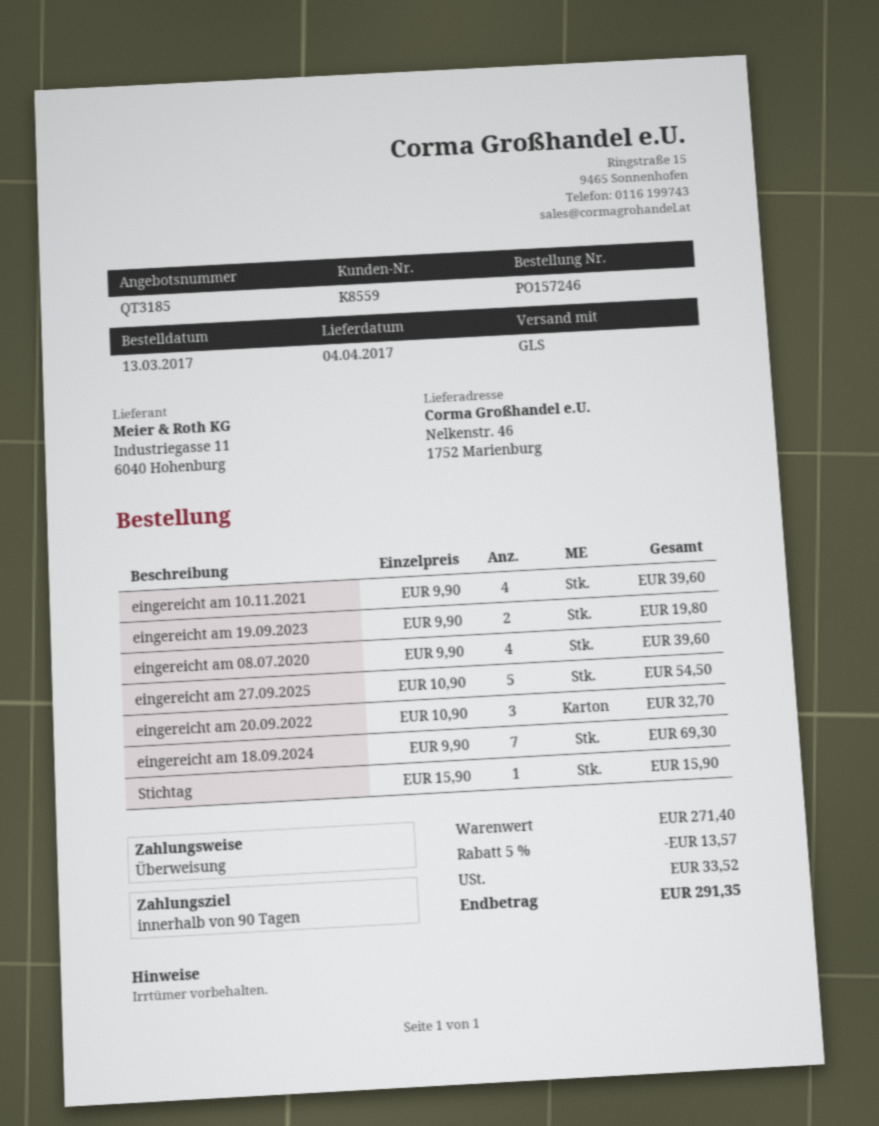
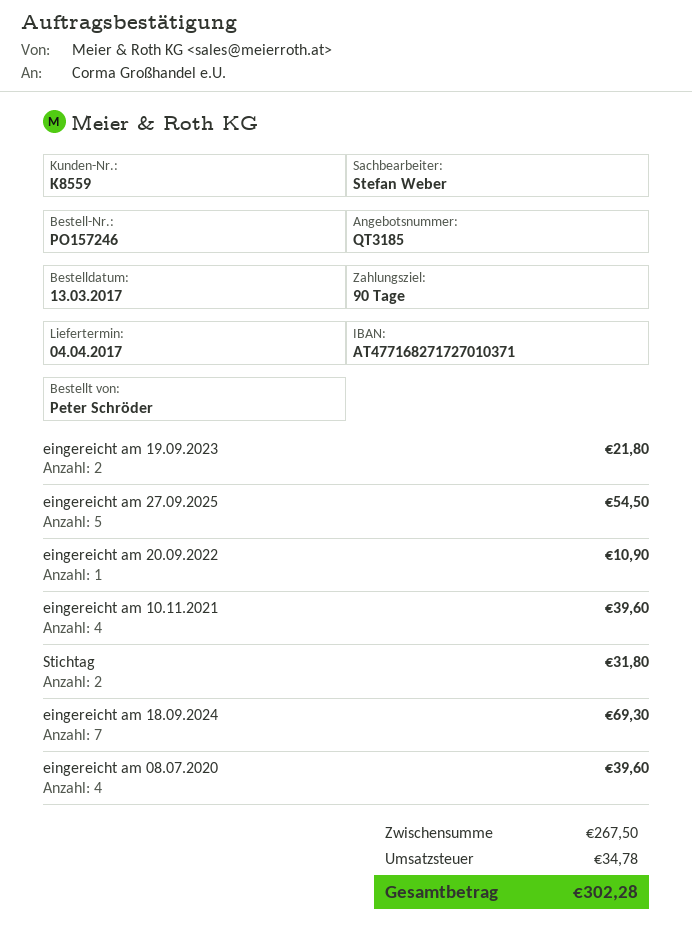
eingereicht am 19.09.2023: 2 for 19.80 -> 2 for 21.80
eingereicht am 20.09.2022: 3 for 32.70 -> 1 for 10.90
Stichtag: 1 for 15.90 -> 2 for 31.80
subtotal: 271.40 -> 267.50
discount: 5% = 13.57 -> none
tax: 33.52 -> 34.78
total: 291.35 -> 302.28

